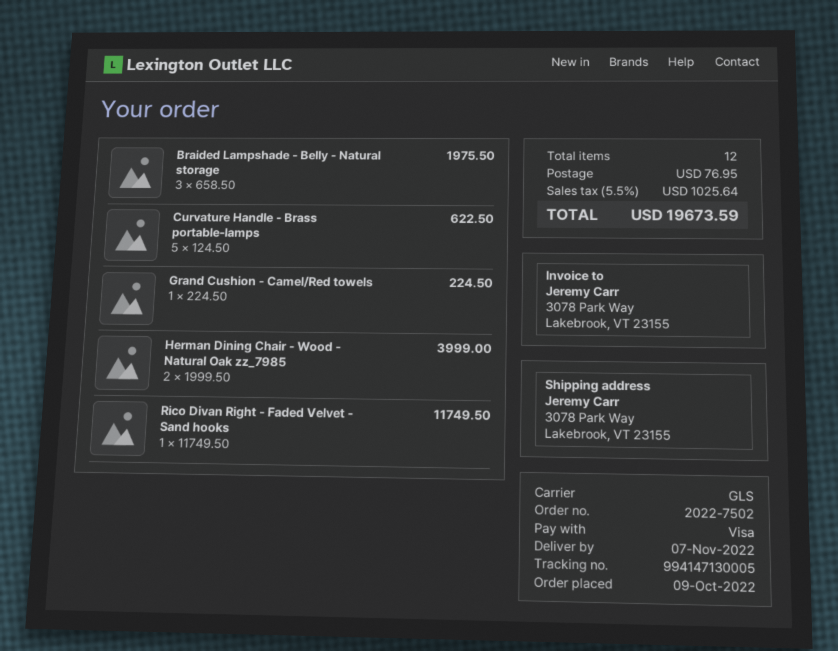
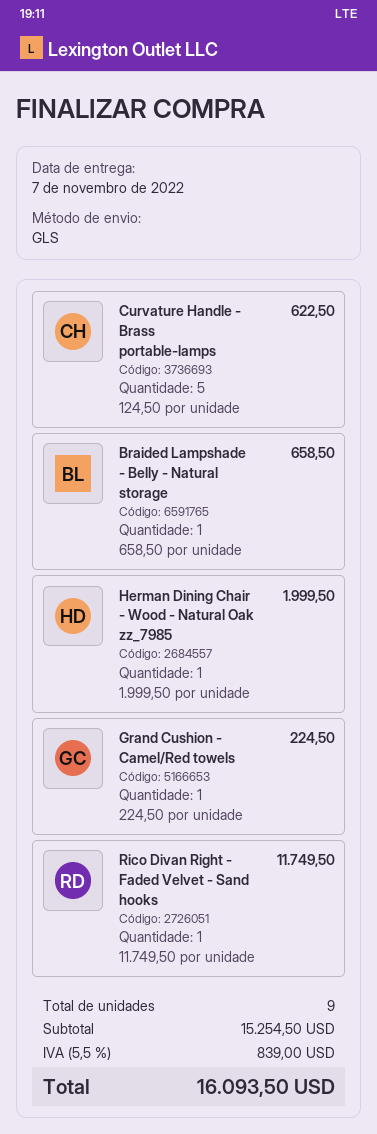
Braided Lampshade - Belly - Natural storage: 3 x 658.50 = 1975.50 -> 1 x 658.50 = 658.50
Herman Dining Chair - Wood - Natural Oak zz_7985: 2 x 1999.50 = 3999.00 -> 1 x 1999.50 = 1999.50
total quantity: 12 -> 9
shipping: 76.95 -> none
tax: 5.5% = 1025.64 -> 5.5% = 839.00
total: 19673.59 -> 16093.50

